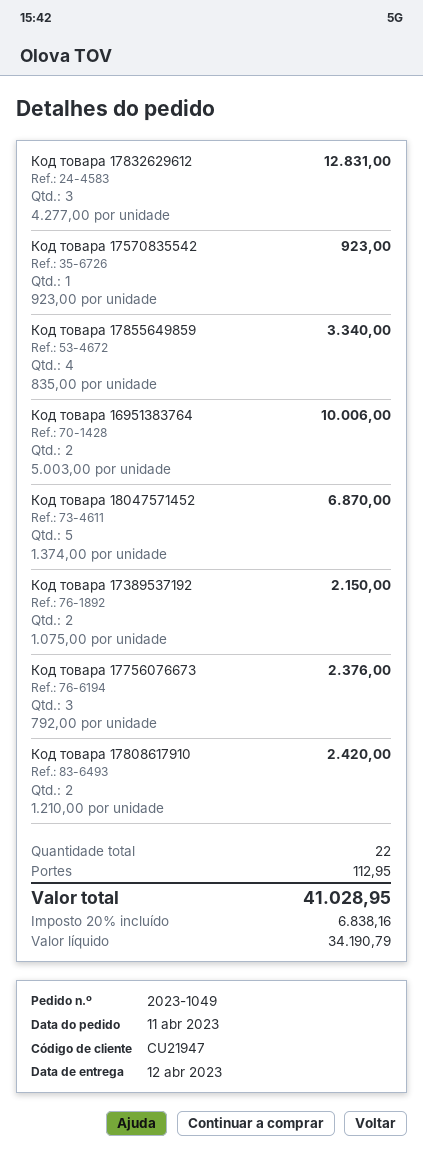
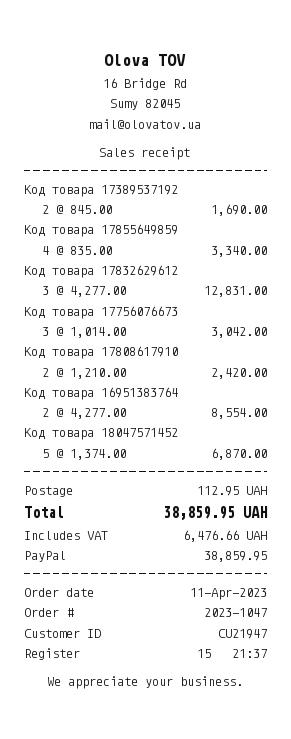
order number: 2023-1049 -> 2023-1047
Код товара 17570835542: 1 x 923.00 = 923.00 -> none
Код товара 16951383764: 2 x 5003.00 = 10006.00 -> 2 x 4277.00 = 8554.00
Код товара 17389537192: 2 x 1075.00 = 2150.00 -> 2 x 845.00 = 1690.00
Код товара 17756076673: 3 x 792.00 = 2376.00 -> 3 x 1014.00 = 3042.00
tax: 6838.16 -> 6476.66
total: 41028.95 -> 38859.95

